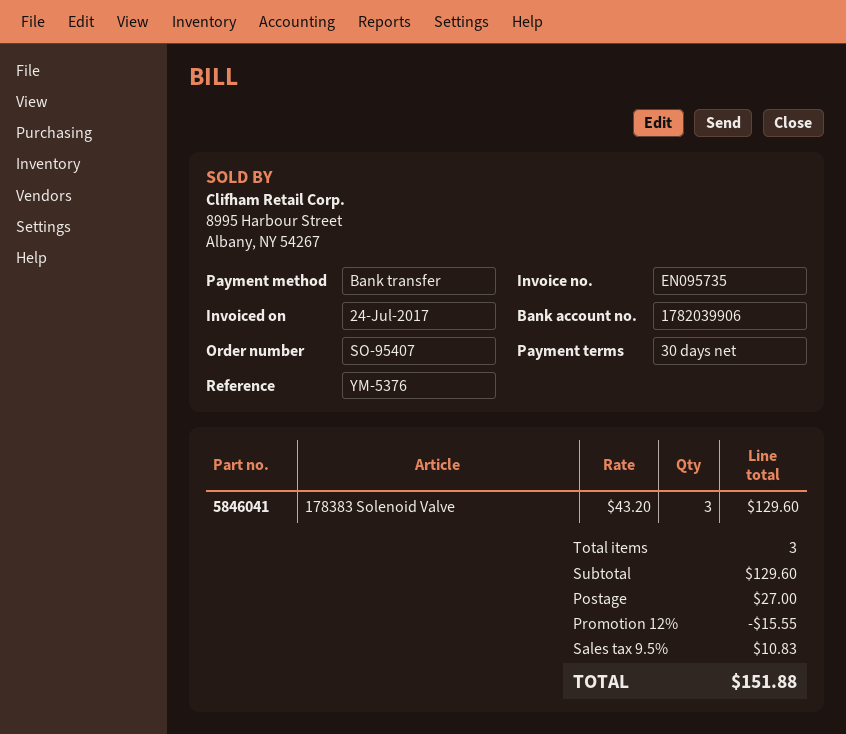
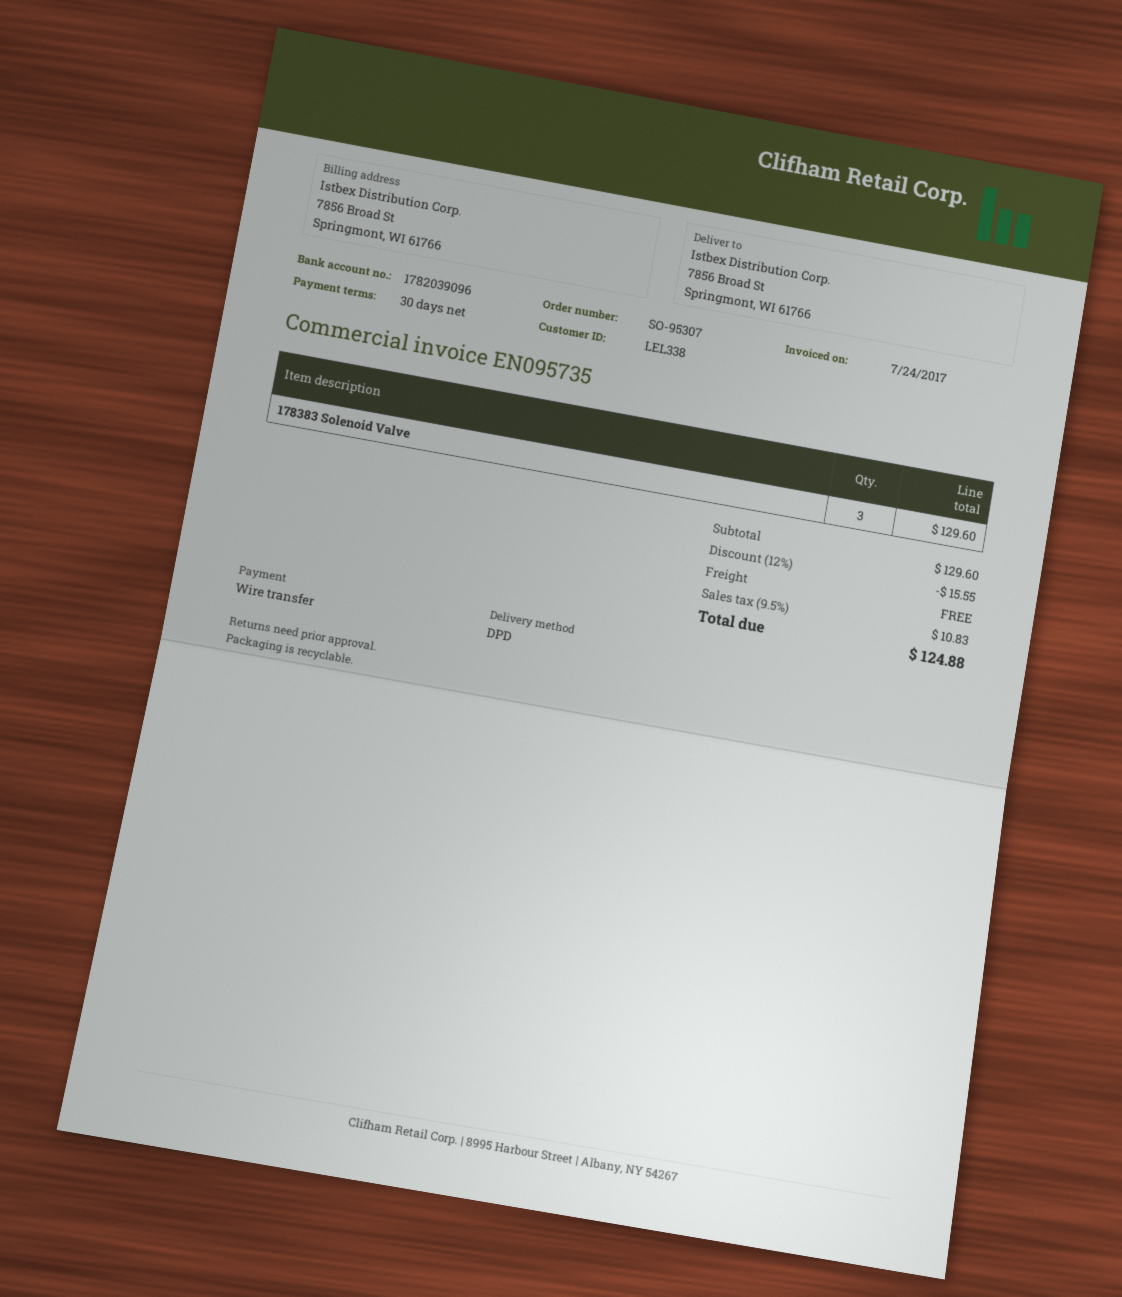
order number: SO-95407 -> SO-95307
bank account: 1782039906 -> 1782039096
shipping: 27.00 -> 0.00
total: 151.88 -> 124.88

